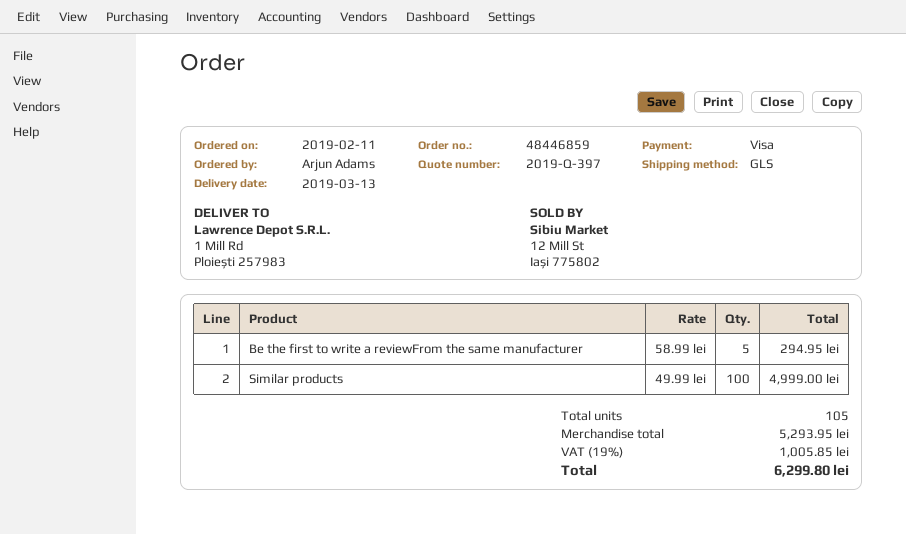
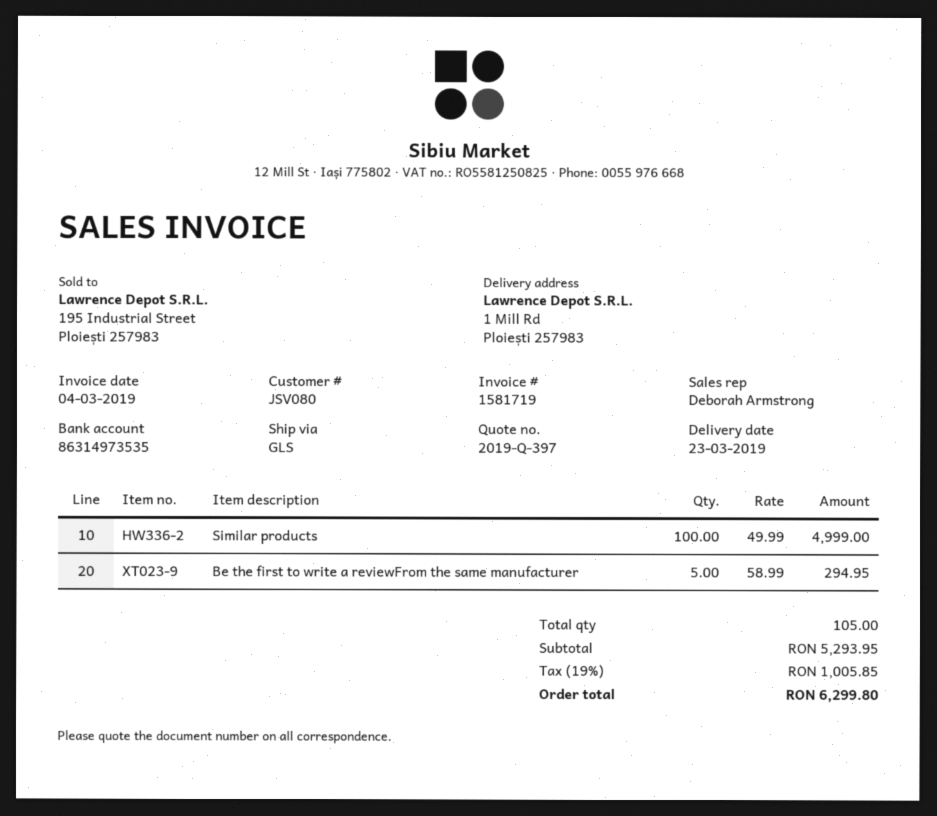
delivery date: 2019-03-13 -> 2019-03-23

